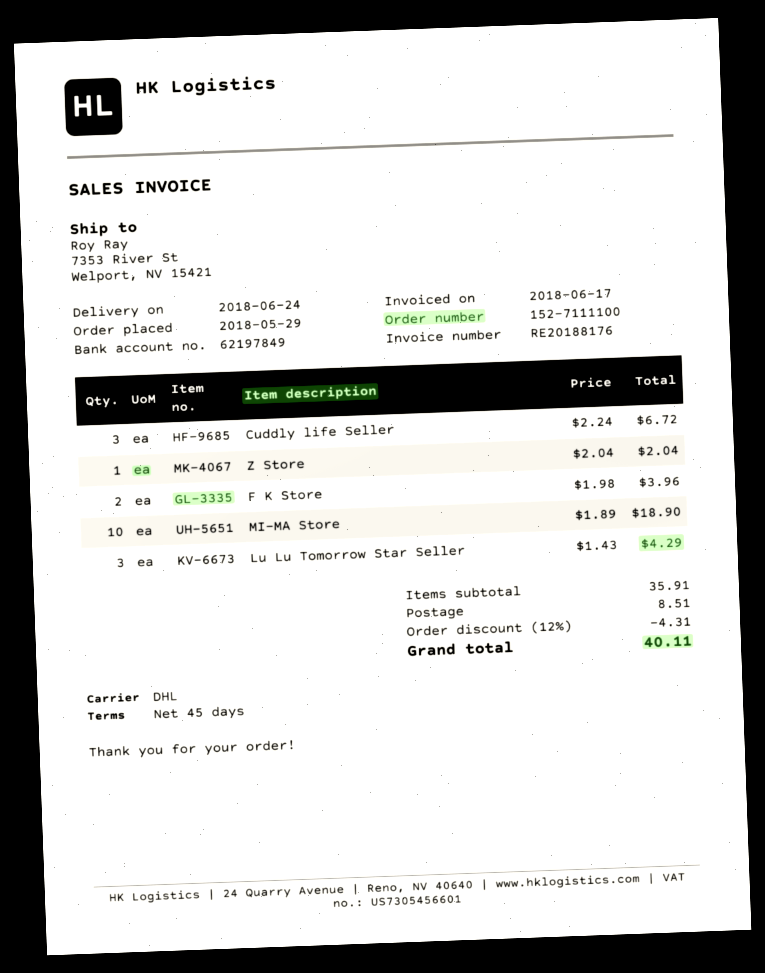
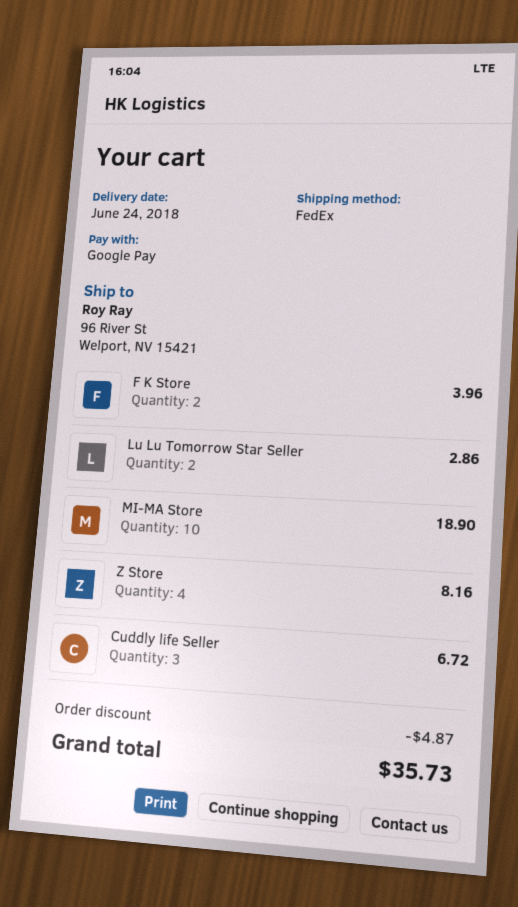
shipping method: DHL -> FedEx
ship to: 7353 River St, Welport, NV 15421 -> 96 River St, Welport, NV 15421
Z Store: 1 for 2.04 -> 4 for 8.16
Lu Lu Tomorrow Star Seller: 3 for 4.29 -> 2 for 2.86
discount: 4.31 -> 4.87
shipping: 8.51 -> none
total: 40.11 -> 35.73

